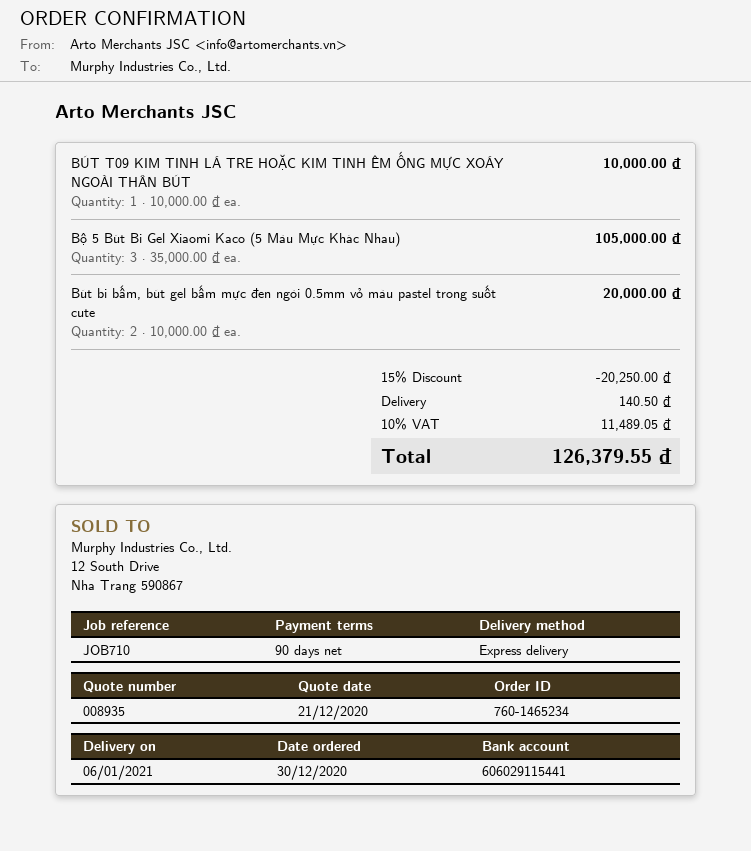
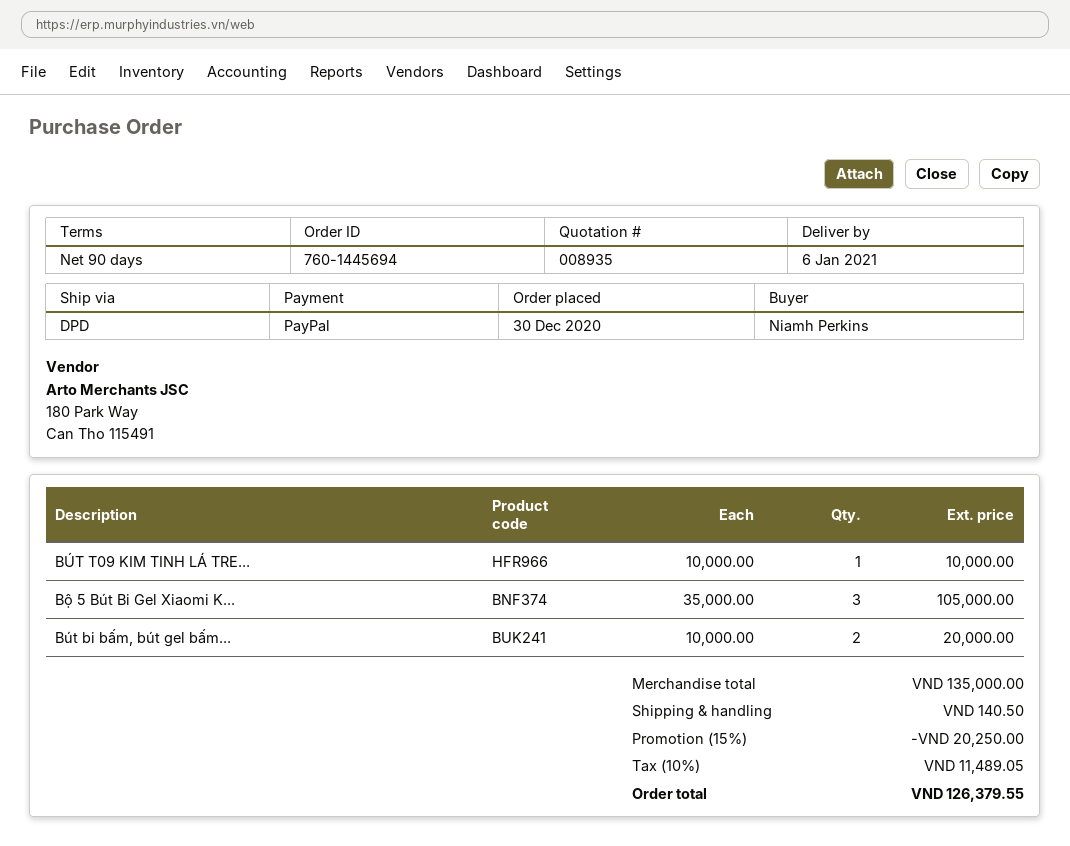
order number: 760-1465234 -> 760-1445694
shipping method: express -> DPD

